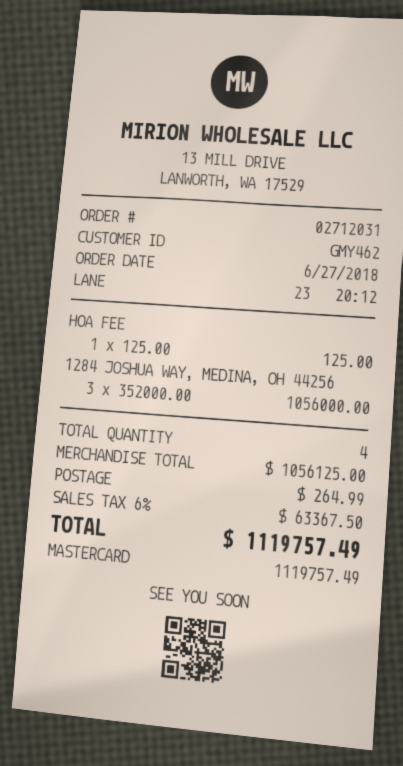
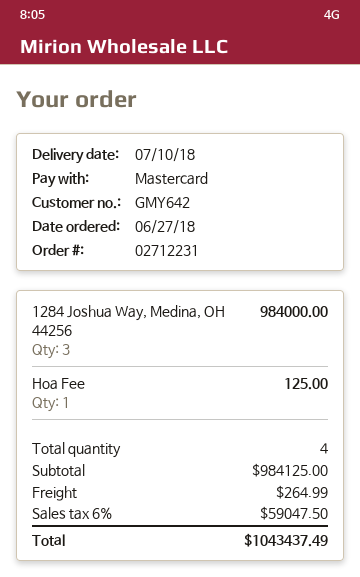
order number: 02712031 -> 02712231
customer number: GMY462 -> GMY642
1284 JOSHUA WAY, MEDINA, OH 44256: 3 for 1056000.00 -> 3 for 984000.00
subtotal: 1056125.00 -> 984125.00
tax: 6% = 63367.50 -> 6% = 59047.50
total: 1119757.49 -> 1043437.49

